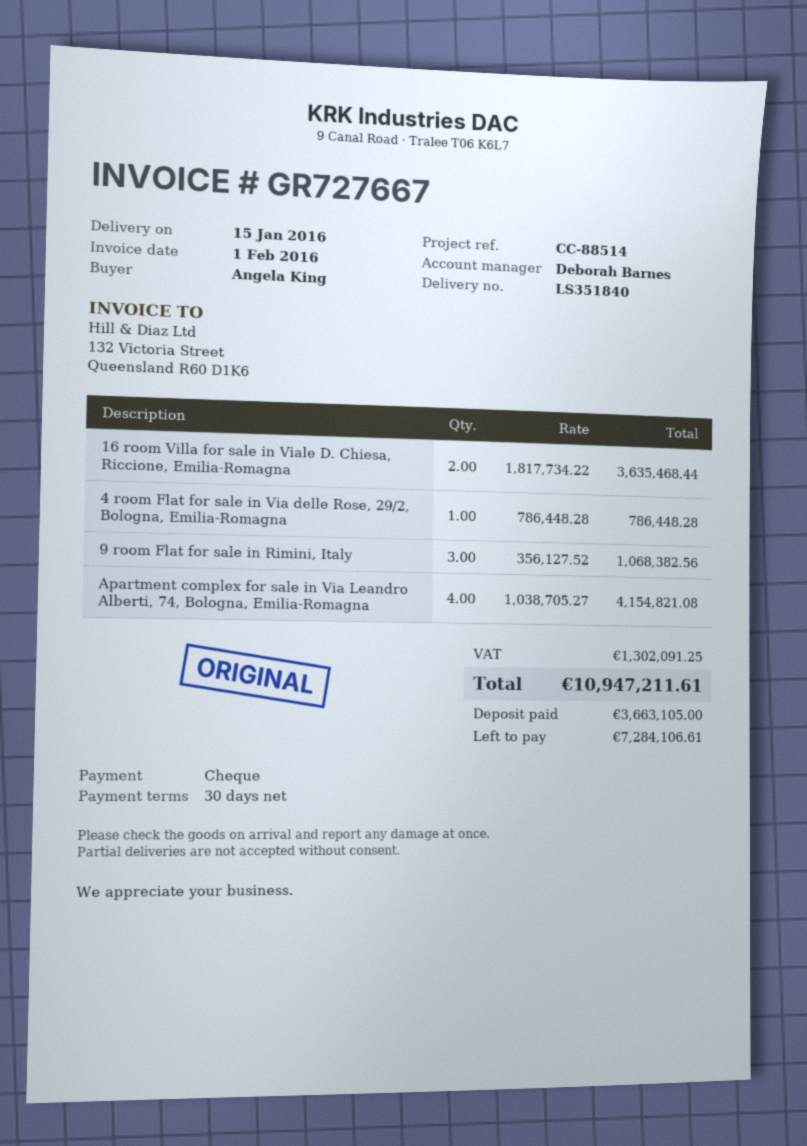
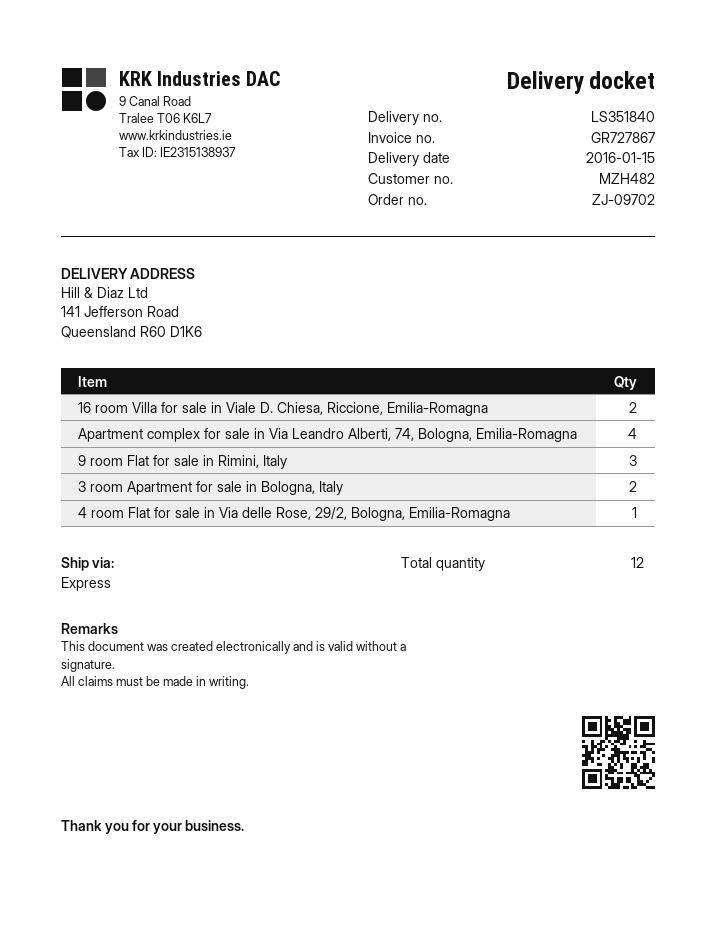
invoice number: GR727667 -> GR727867
3 room Apartment for sale in Bologna, Italy: none -> 2

